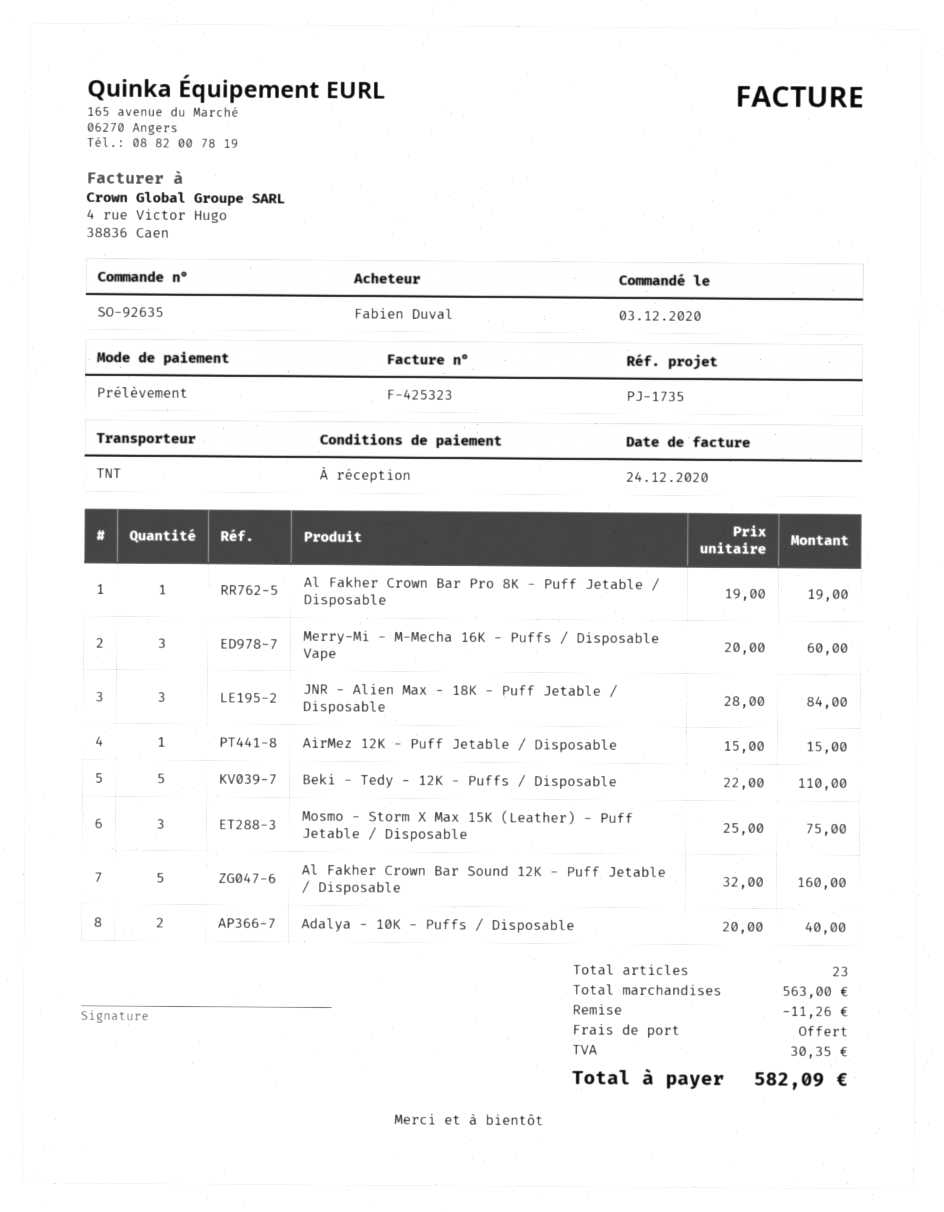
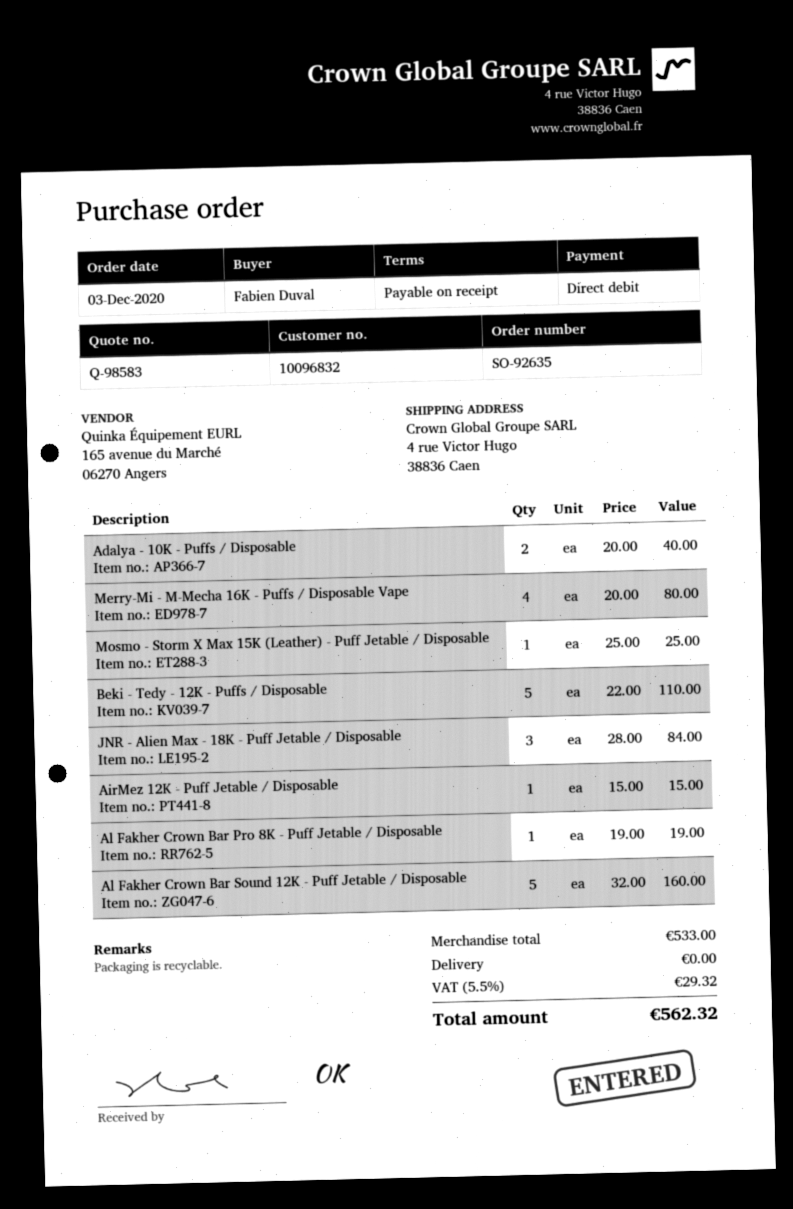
Merry-Mi - M-Mecha 16K - Puffs / Disposable Vape: 3 x 20.00 = 60.00 -> 4 x 20.00 = 80.00
Mosmo - Storm X Max 15K (Leather) - Puff Jetable / Disposable: 3 x 25.00 = 75.00 -> 1 x 25.00 = 25.00
subtotal: 563.00 -> 533.00
discount: 11.26 -> none
tax: 30.35 -> 29.32
total: 582.09 -> 562.32

